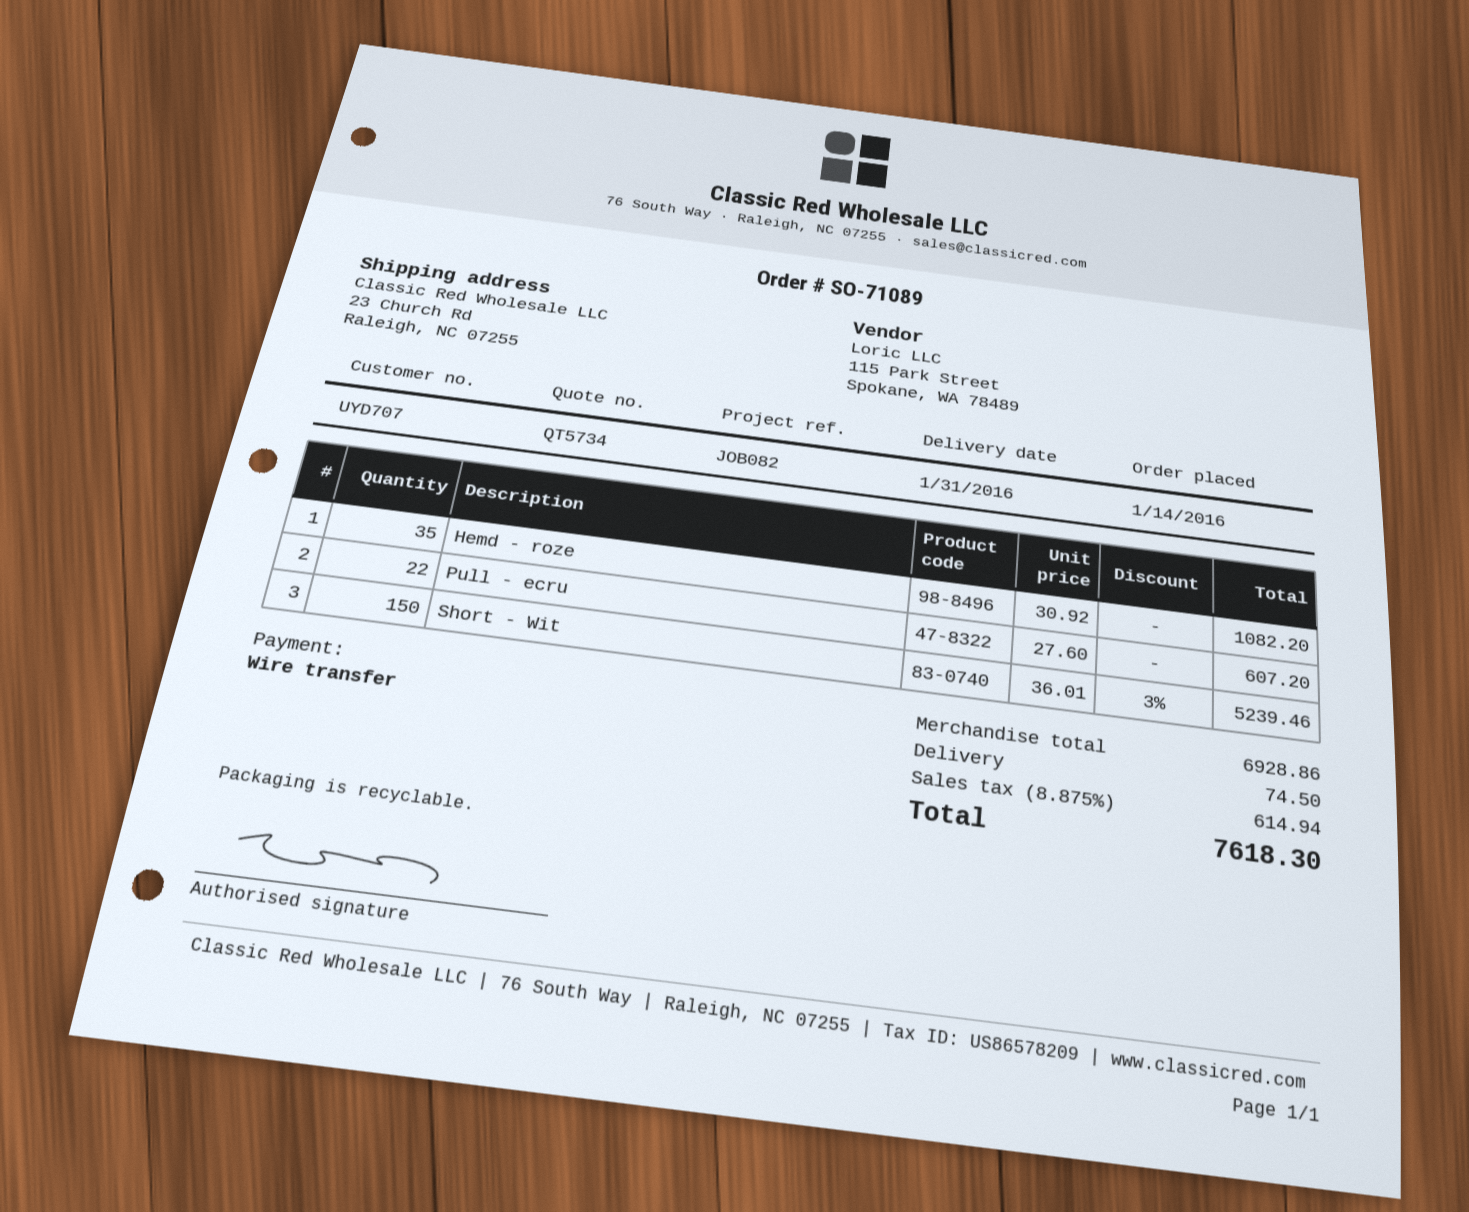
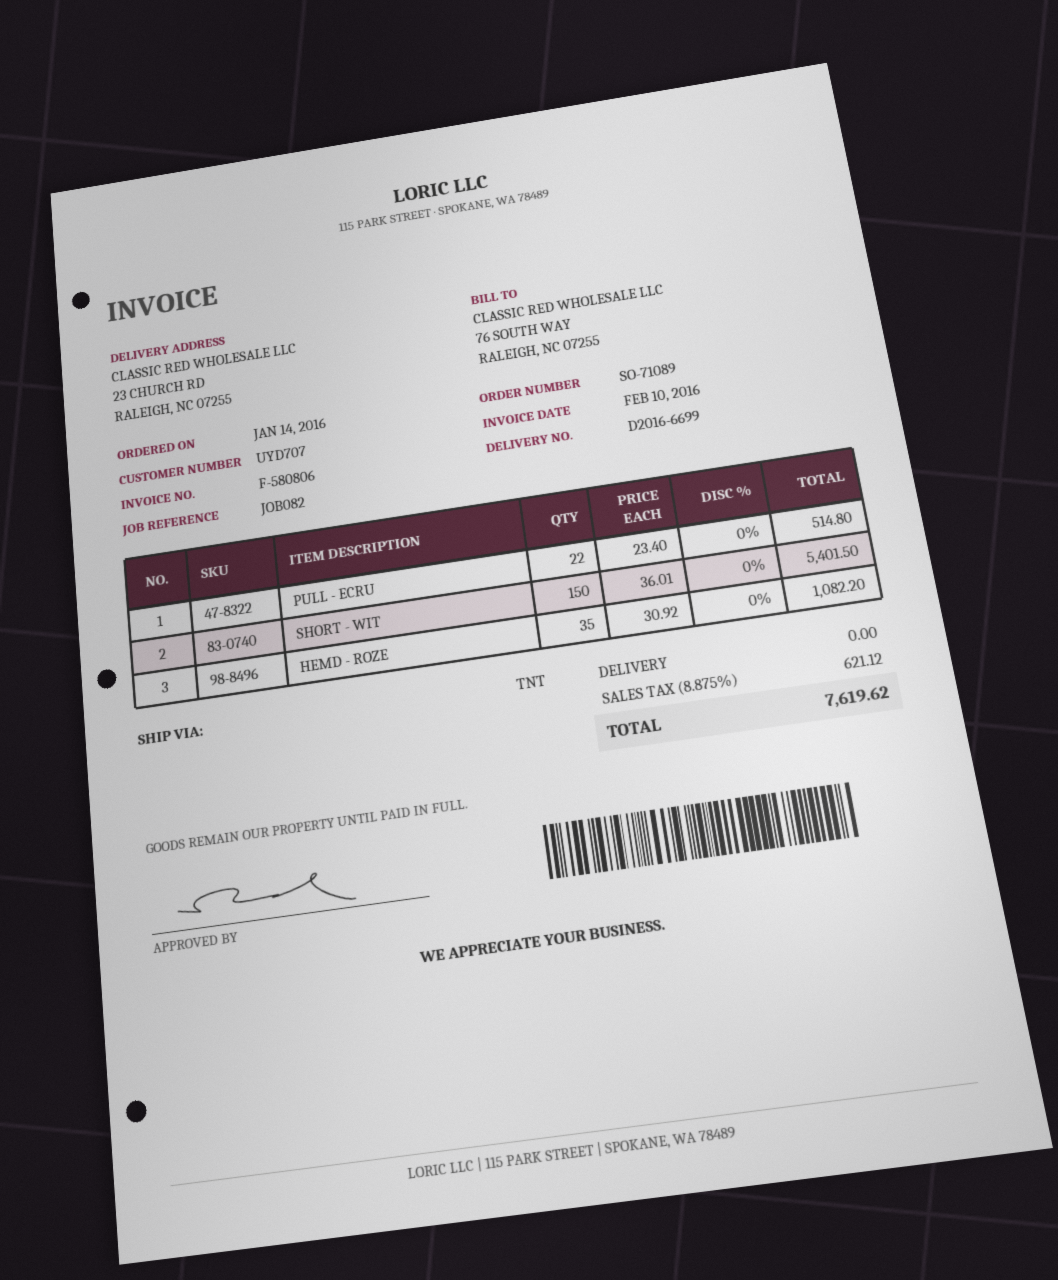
Pull - ecru: 22 x 27.60 = 607.20 -> 22 x 23.40 = 514.80
Short - Wit: 150 x 36.01 - 3% = 5239.46 -> 150 x 36.01 = 5401.50
shipping: 74.50 -> 0.00
tax: 8.875% = 614.94 -> 8.875% = 621.12
total: 7618.30 -> 7619.62

